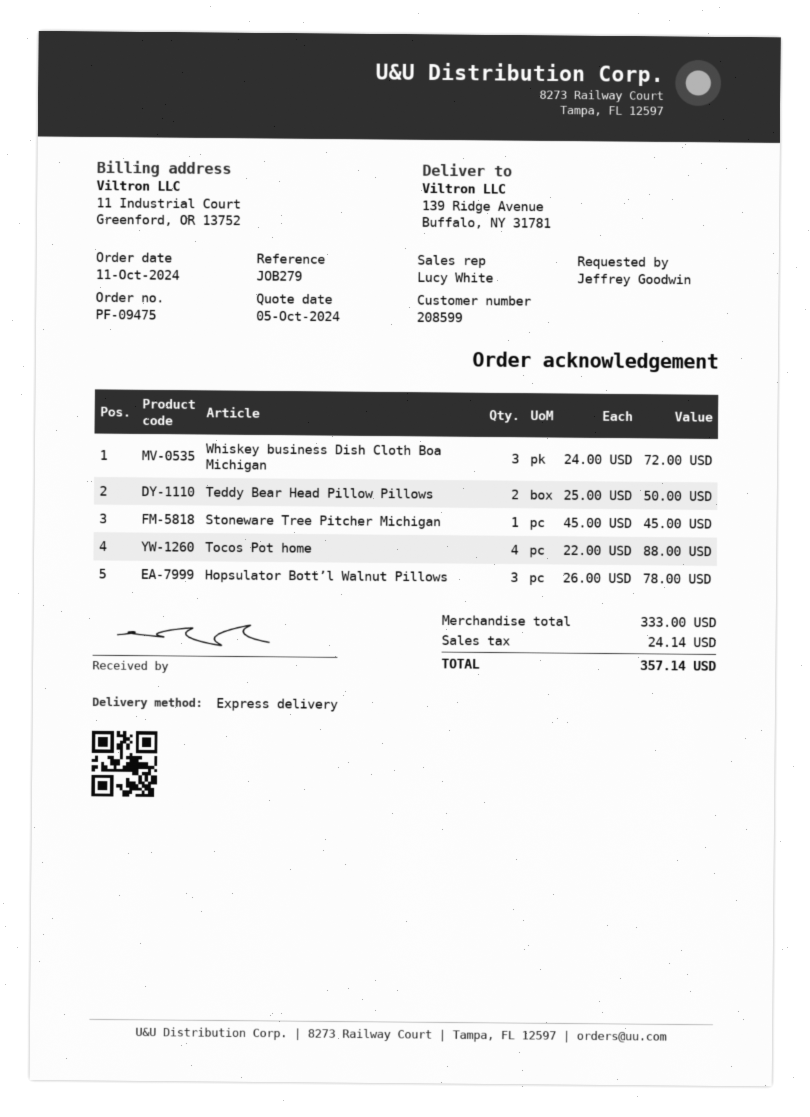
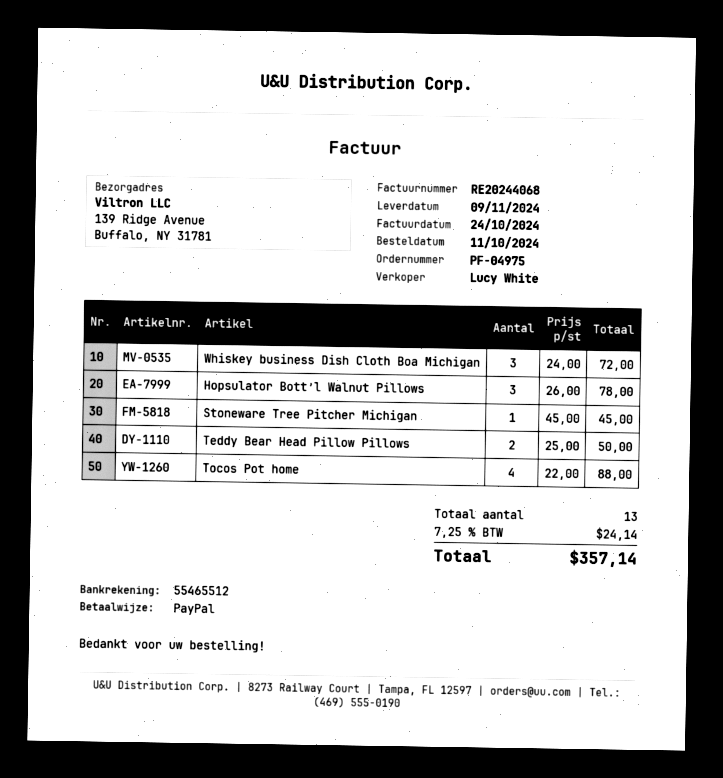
order number: PF-09475 -> PF-04975

